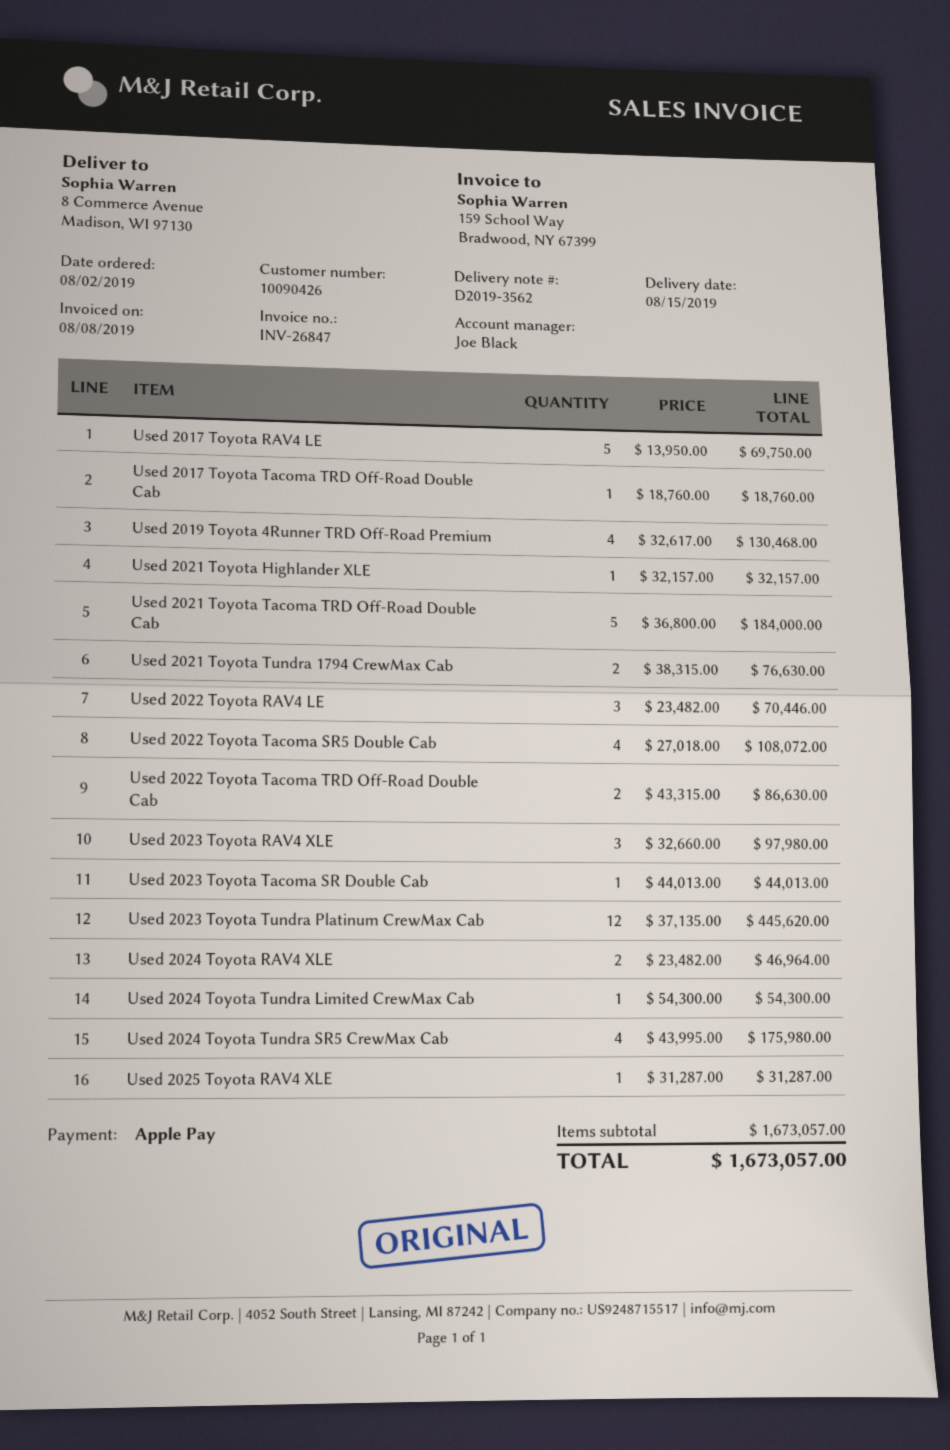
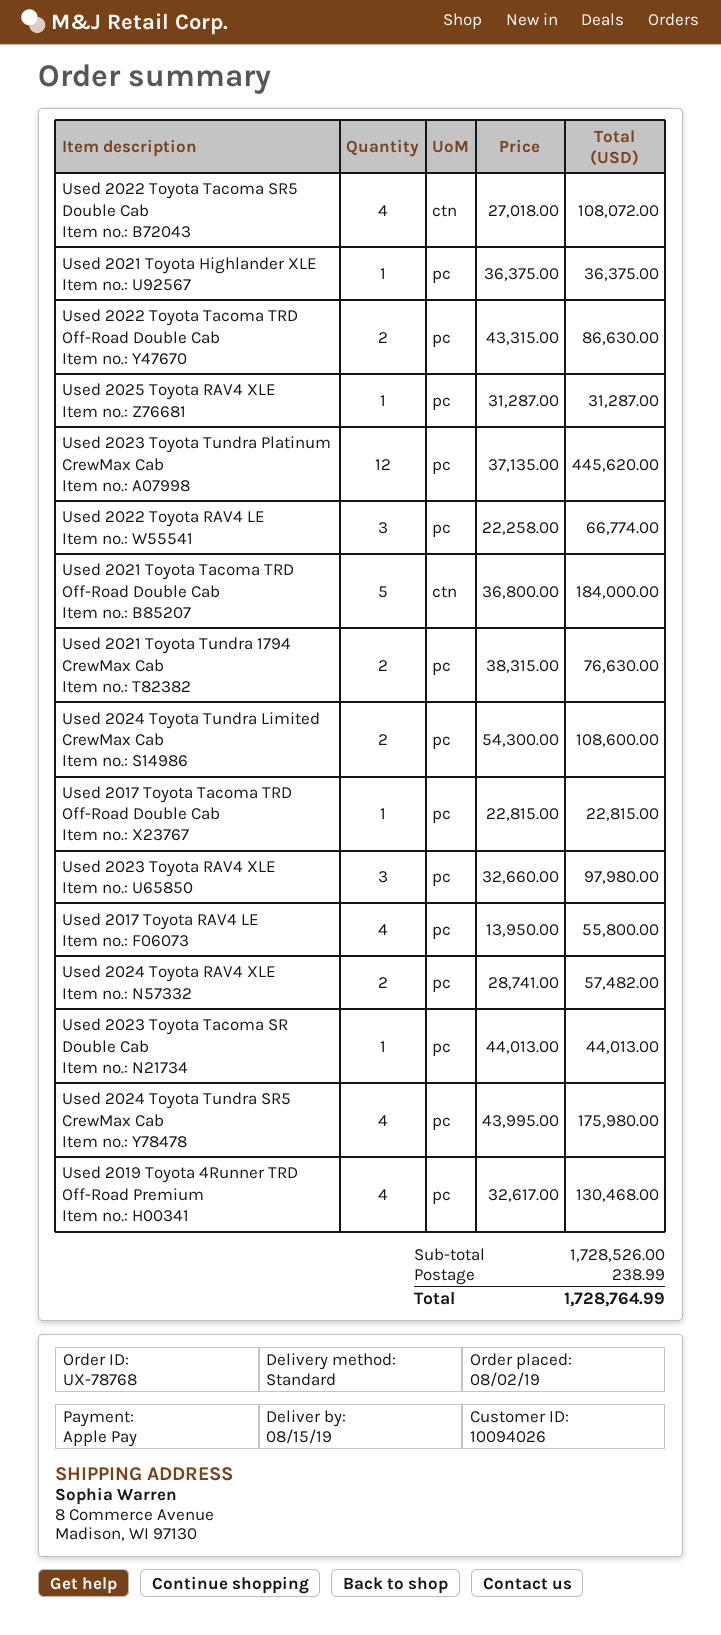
customer number: 10090426 -> 10094026
Used 2017 Toyota RAV4 LE: 5 x 13950.00 = 69750.00 -> 4 x 13950.00 = 55800.00
Used 2017 Toyota Tacoma TRD Off-Road Double Cab: 1 x 18760.00 = 18760.00 -> 1 x 22815.00 = 22815.00
Used 2021 Toyota Highlander XLE: 1 x 32157.00 = 32157.00 -> 1 x 36375.00 = 36375.00
Used 2022 Toyota RAV4 LE: 3 x 23482.00 = 70446.00 -> 3 x 22258.00 = 66774.00
Used 2024 Toyota RAV4 XLE: 2 x 23482.00 = 46964.00 -> 2 x 28741.00 = 57482.00
Used 2024 Toyota Tundra Limited CrewMax Cab: 1 x 54300.00 = 54300.00 -> 2 x 54300.00 = 108600.00
subtotal: 1673057.00 -> 1728526.00
shipping: none -> 238.99
total: 1673057.00 -> 1728764.99

